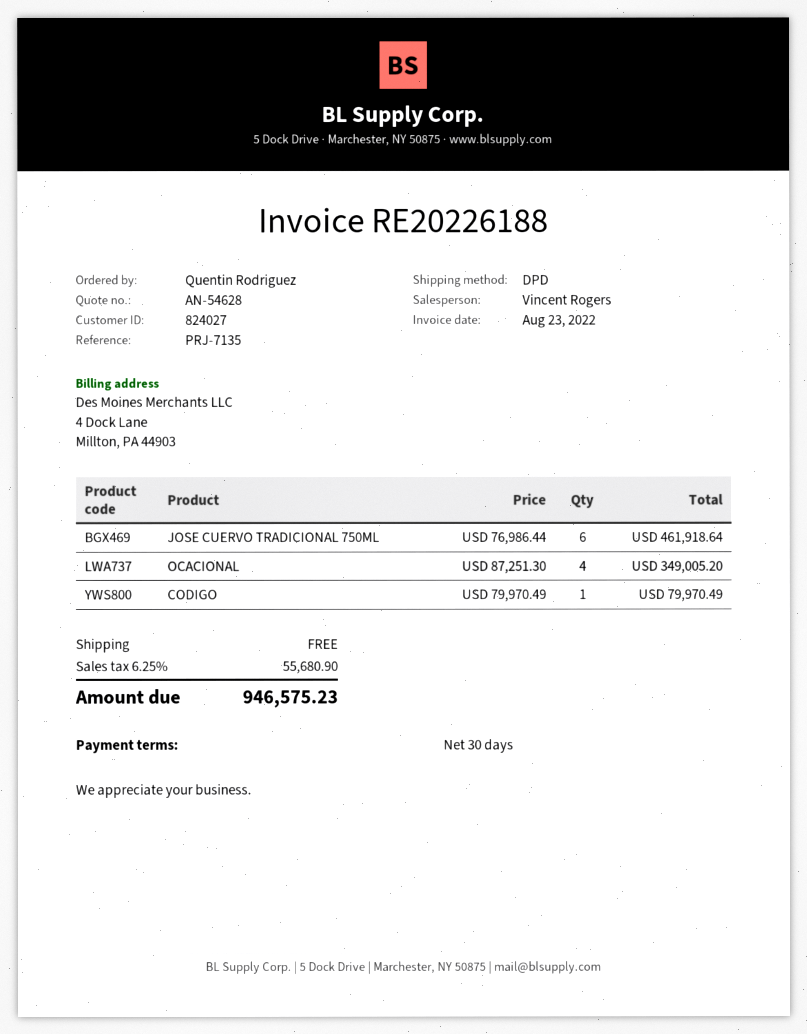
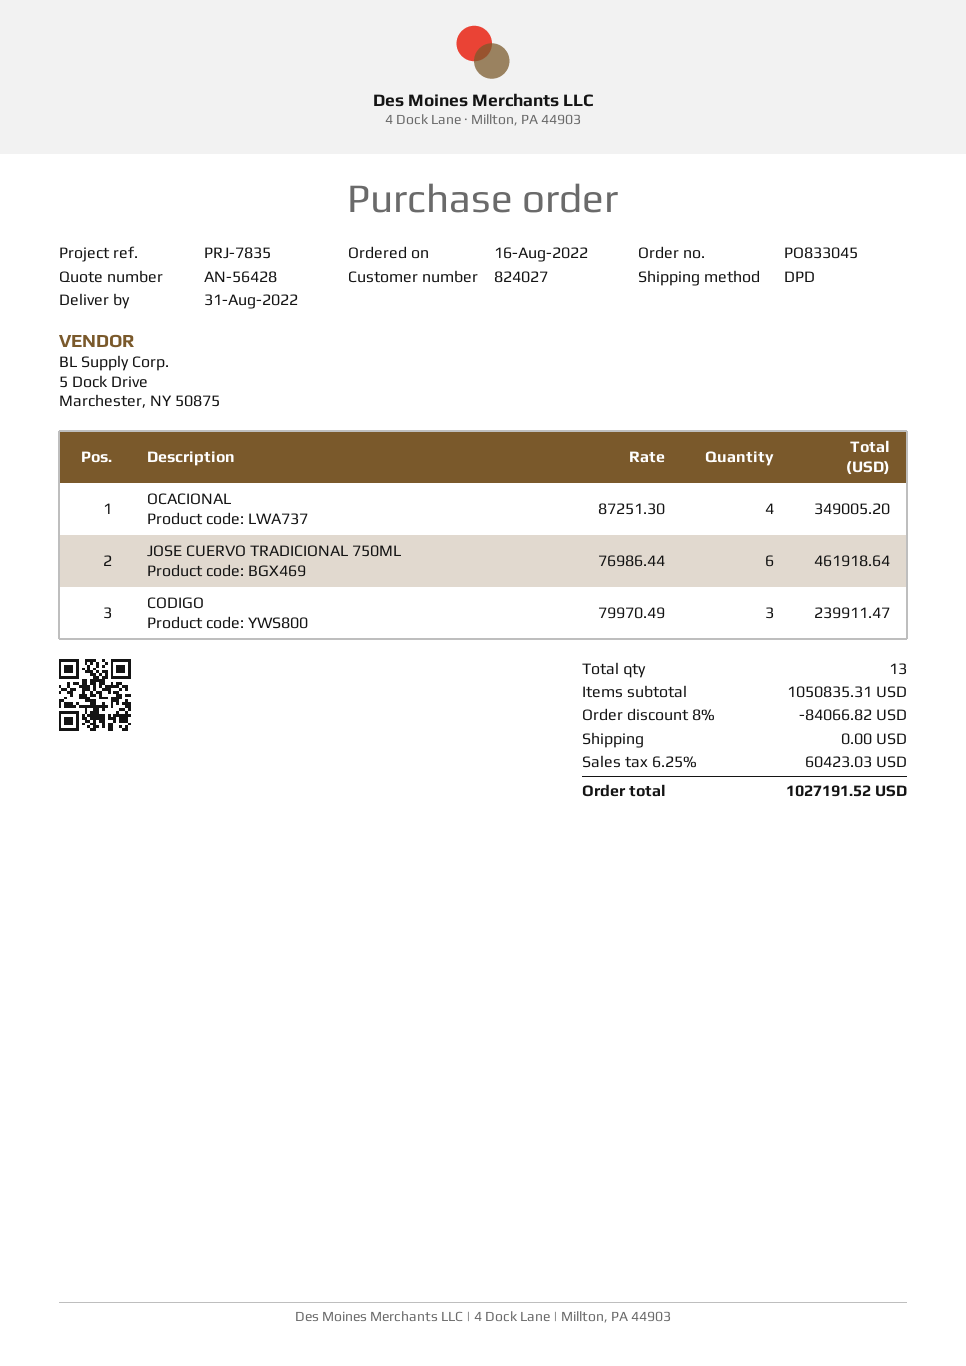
quote number: AN-54628 -> AN-56428
reference: PRJ-7135 -> PRJ-7835
CODIGO: 1 x 79970.49 = 79970.49 -> 3 x 79970.49 = 239911.47
discount: none -> 8% = 84066.82
tax: 6.25% = 55680.90 -> 6.25% = 60423.03
total: 946575.23 -> 1027191.52

